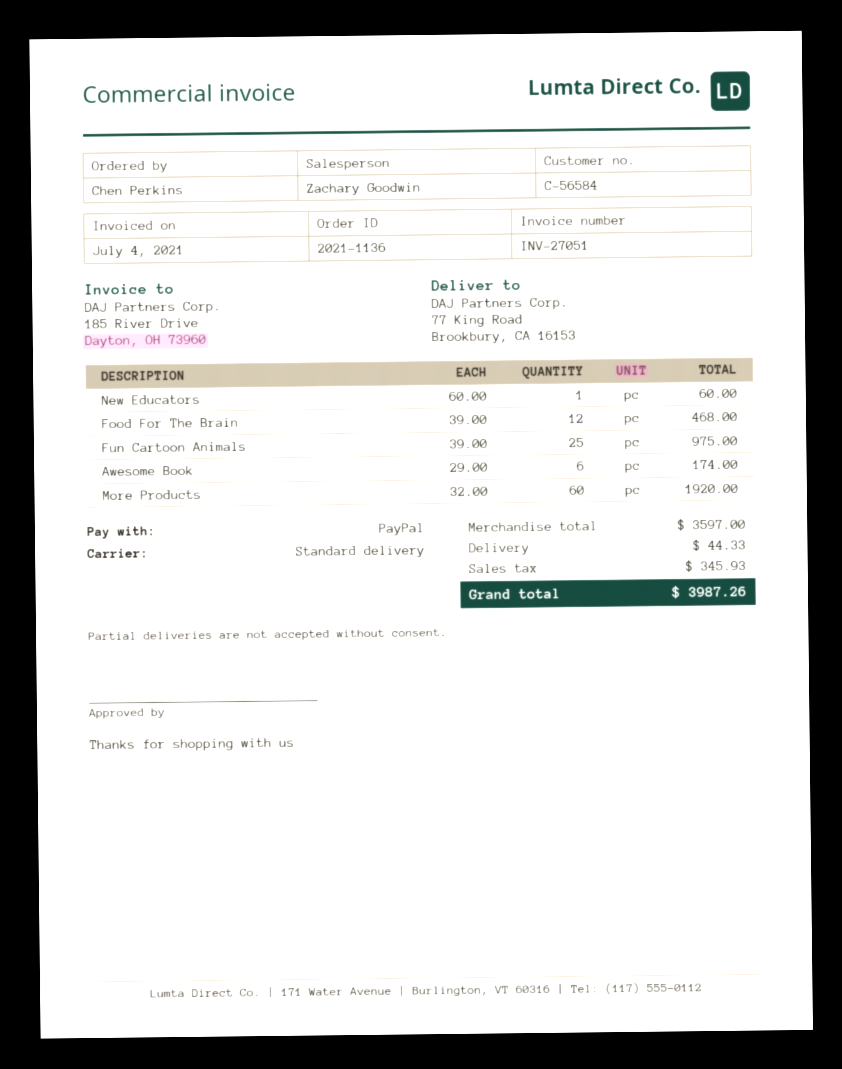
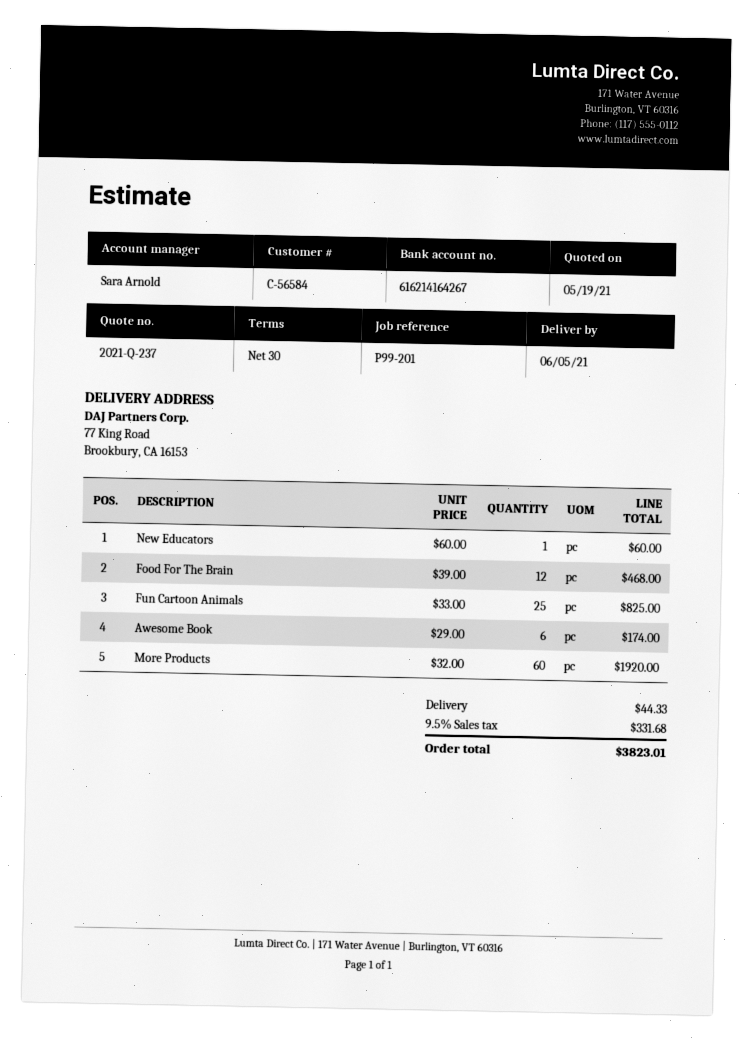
sales rep: Zachary Goodwin -> Sara Arnold
Fun Cartoon Animals: 25 x 39.00 = 975.00 -> 25 x 33.00 = 825.00
tax: 345.93 -> 331.68
total: 3987.26 -> 3823.01

